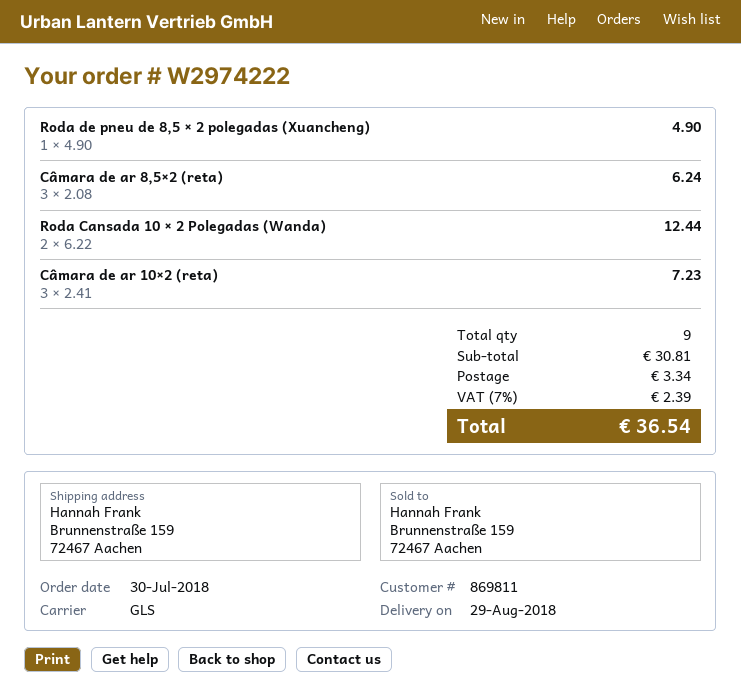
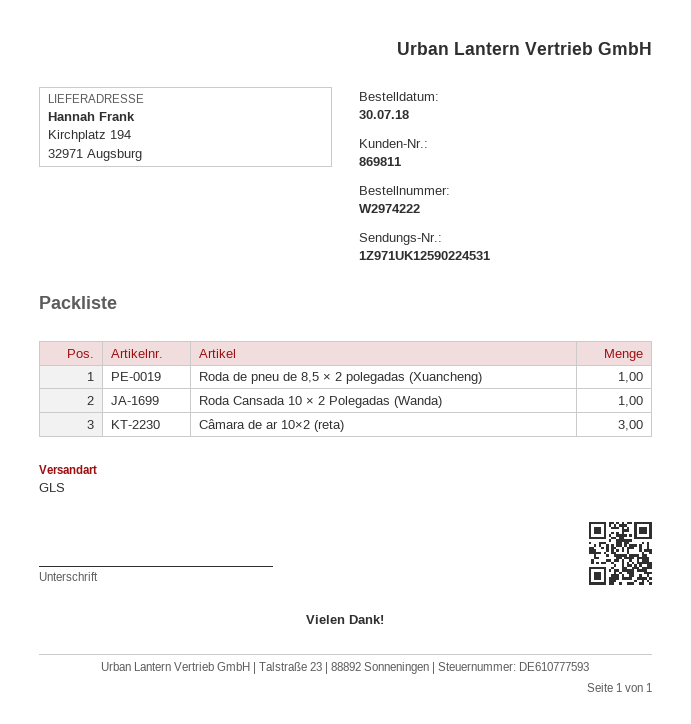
ship to: Brunnenstraße 159, 72467 Aachen -> Kirchplatz 194, 32971 Augsburg
Câmara de ar 8,5×2 (reta): 3 -> none
Roda Cansada 10 × 2 Polegadas (Wanda): 2 -> 1

